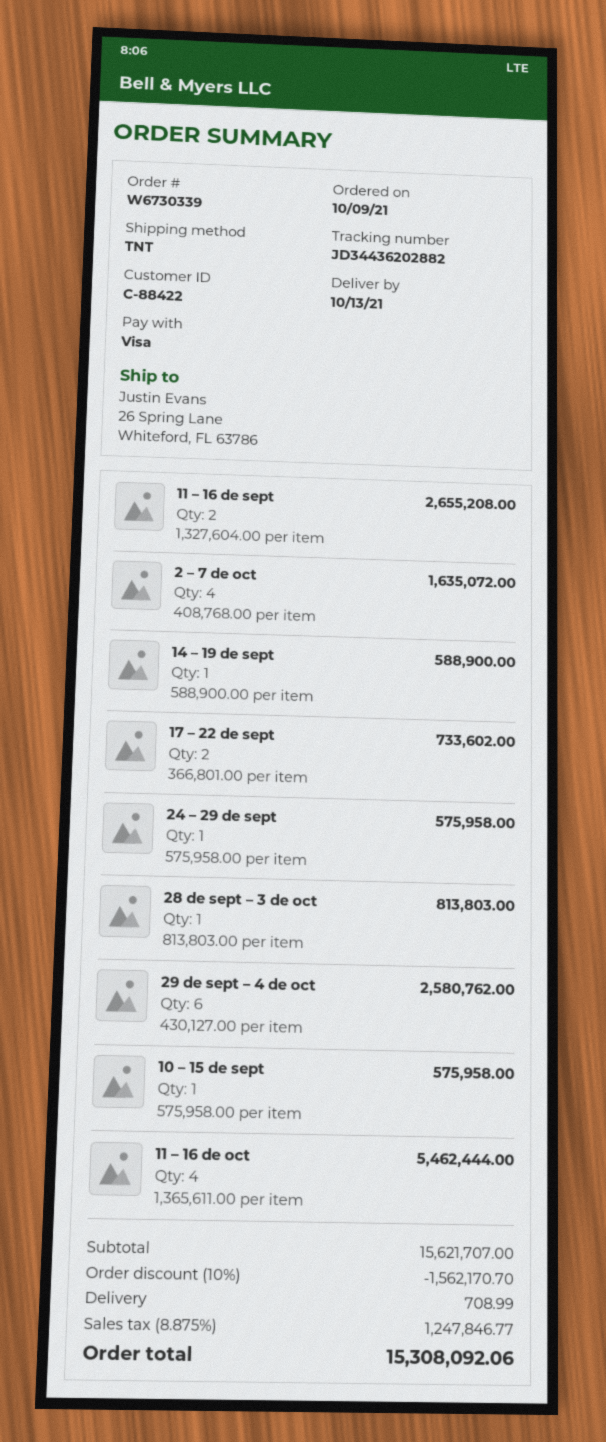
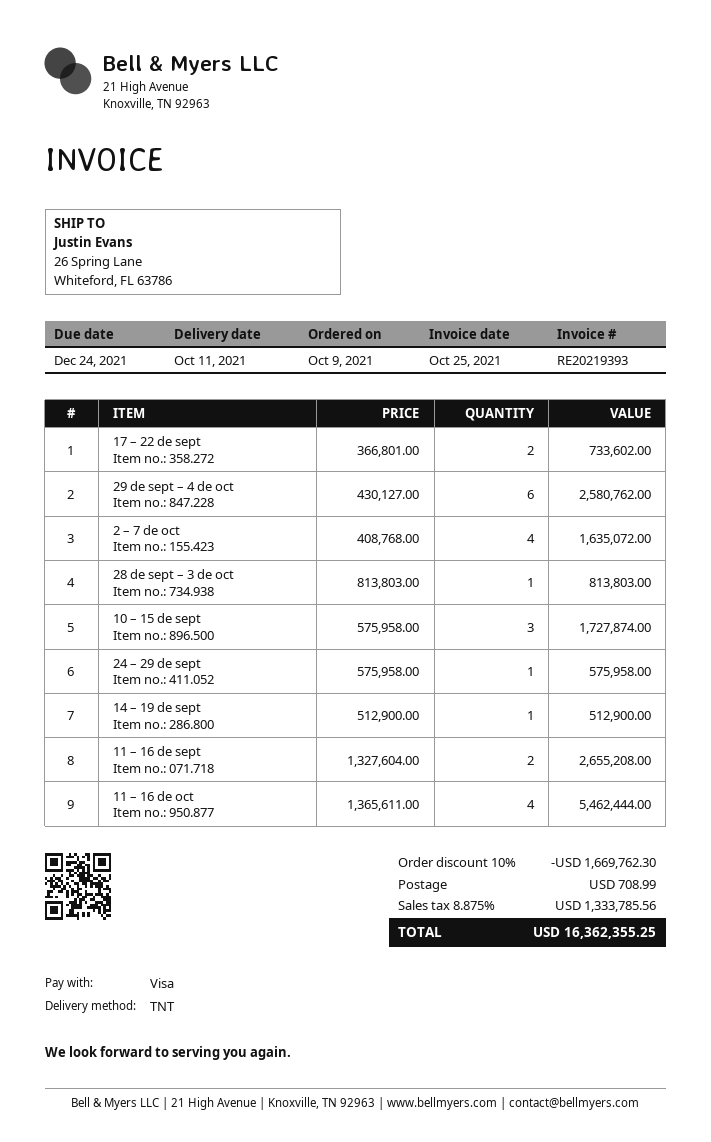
delivery date: 2021-10-13 -> 2021-10-11
14 – 19 de sept: 1 x 588900.00 = 588900.00 -> 1 x 512900.00 = 512900.00
10 – 15 de sept: 1 x 575958.00 = 575958.00 -> 3 x 575958.00 = 1727874.00
discount: 10% = 1562170.70 -> 10% = 1669762.30
tax: 8.875% = 1247846.77 -> 8.875% = 1333785.56
total: 15308092.06 -> 16362355.25

